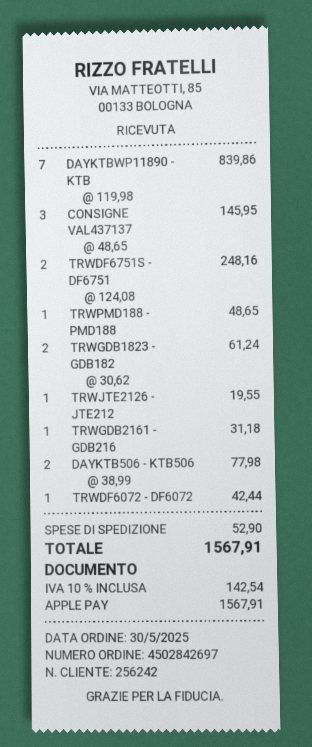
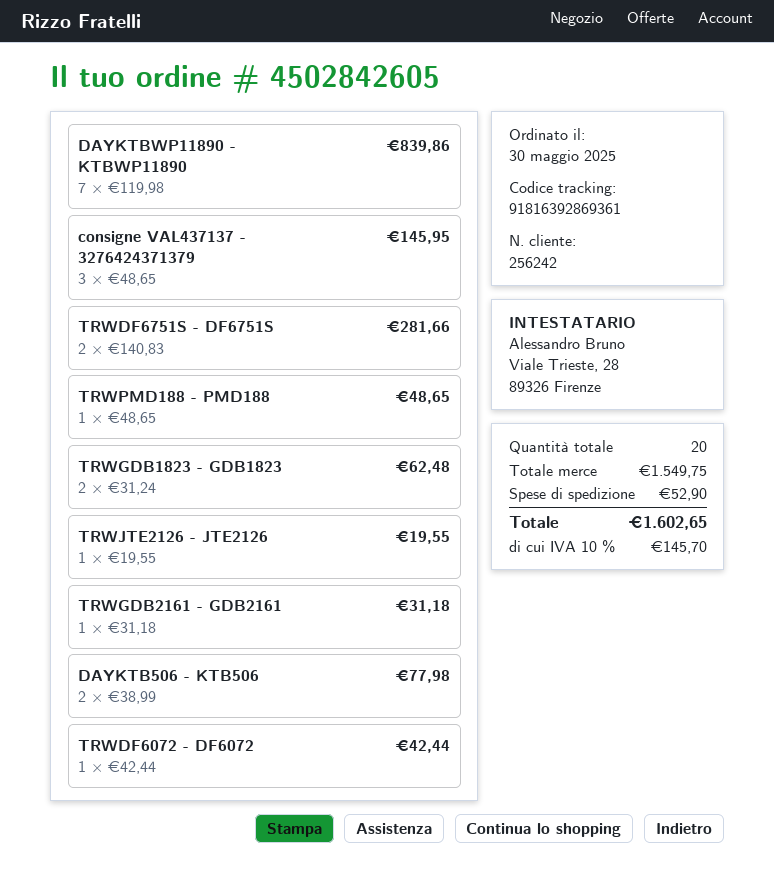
order number: 4502842697 -> 4502842605
TRWDF6751S - DF6751: 2 x 124.08 = 248.16 -> 2 x 140.83 = 281.66
TRWGDB1823 - GDB182: 2 x 30.62 = 61.24 -> 2 x 31.24 = 62.48
tax: 10% = 142.54 -> 10% = 145.70
total: 1567.91 -> 1602.65

